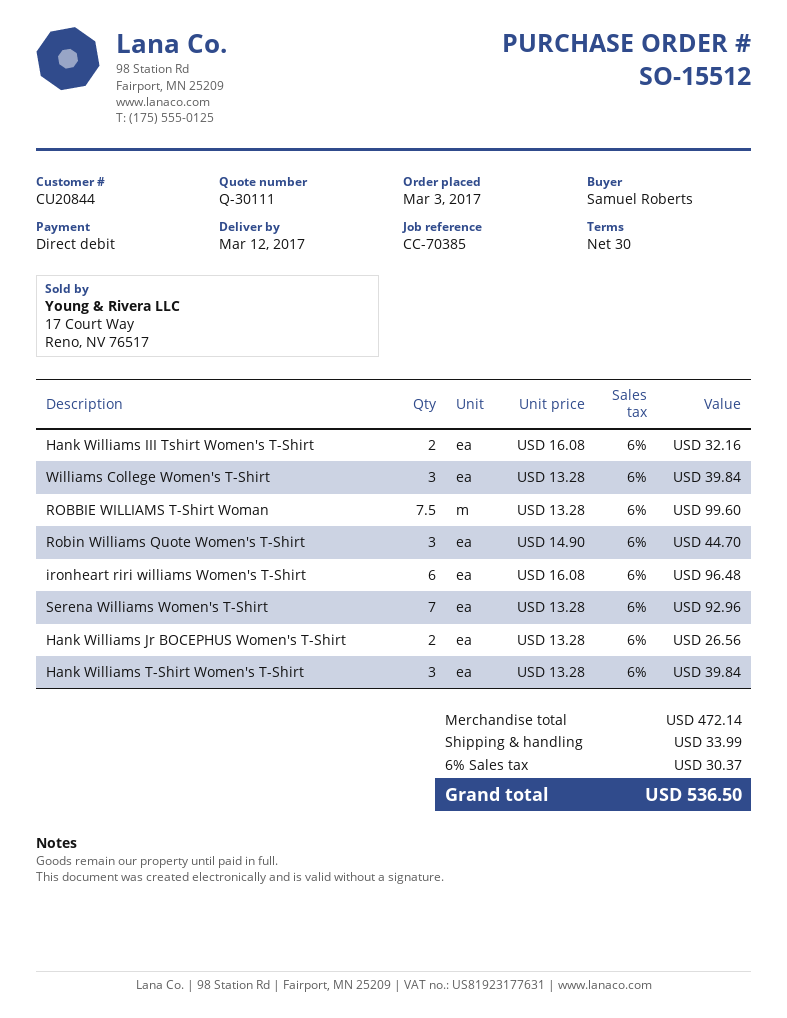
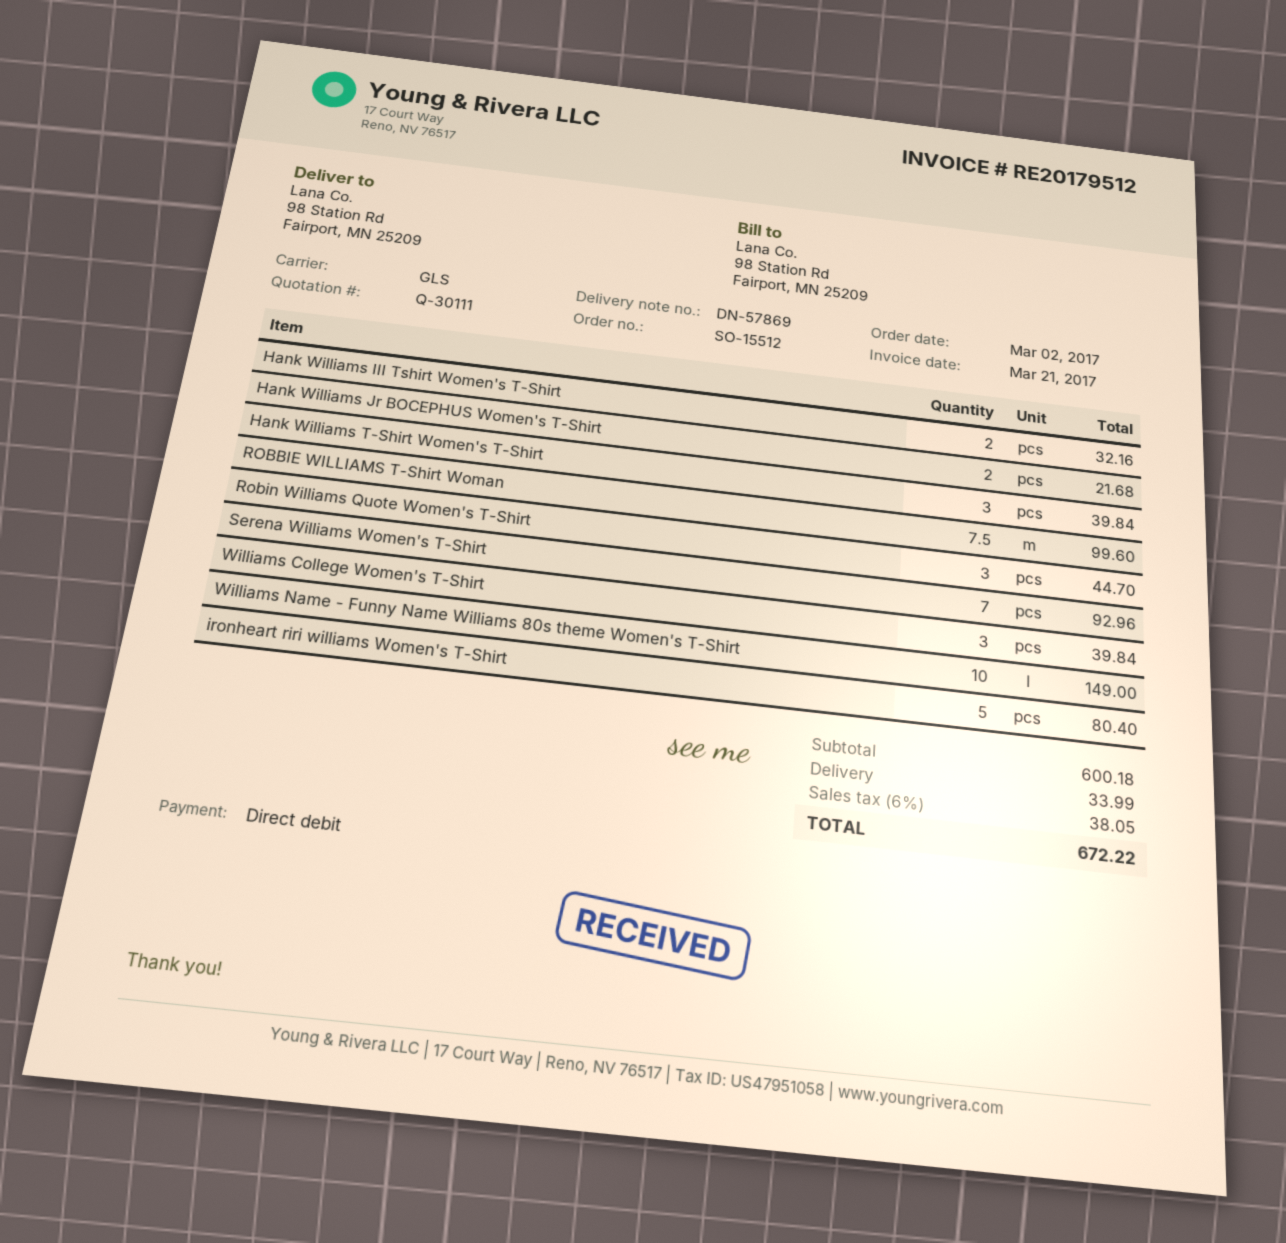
order date: 2017-03-03 -> 2017-03-02
ironheart riri williams Women's T-Shirt: 6 for 96.48 -> 5 for 80.40
Hank Williams Jr BOCEPHUS Women's T-Shirt: 2 for 26.56 -> 2 for 21.68
Williams Name - Funny Name Williams 80s theme Women's T-Shirt: none -> 10 for 149.00
subtotal: 472.14 -> 600.18
tax: 6% = 30.37 -> 6% = 38.05
total: 536.50 -> 672.22

